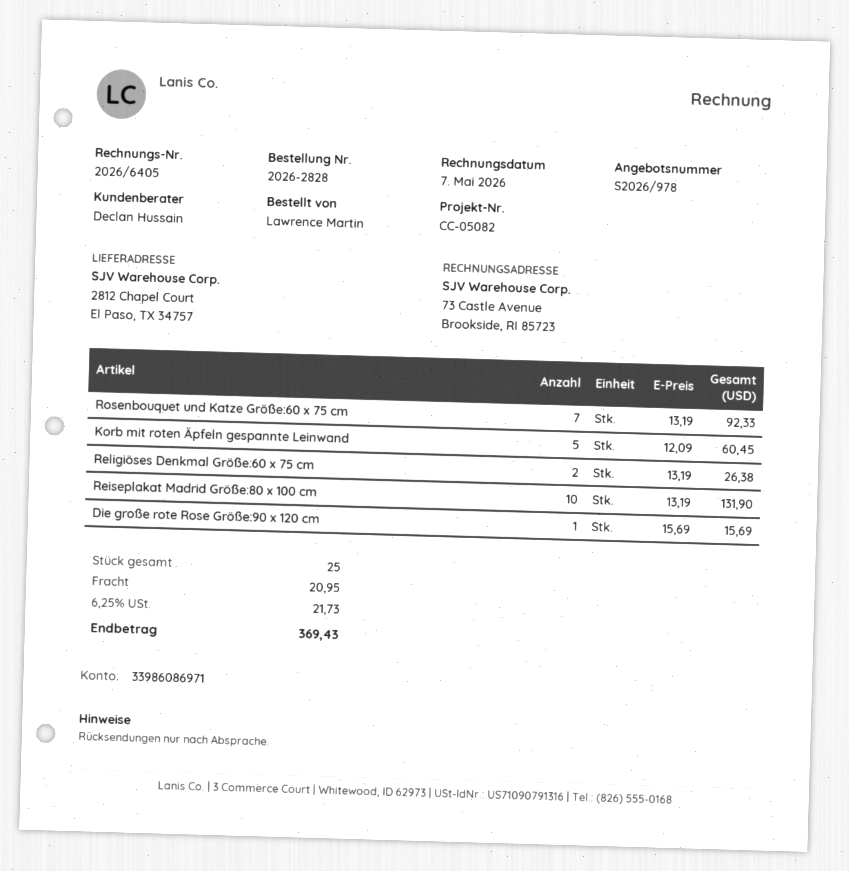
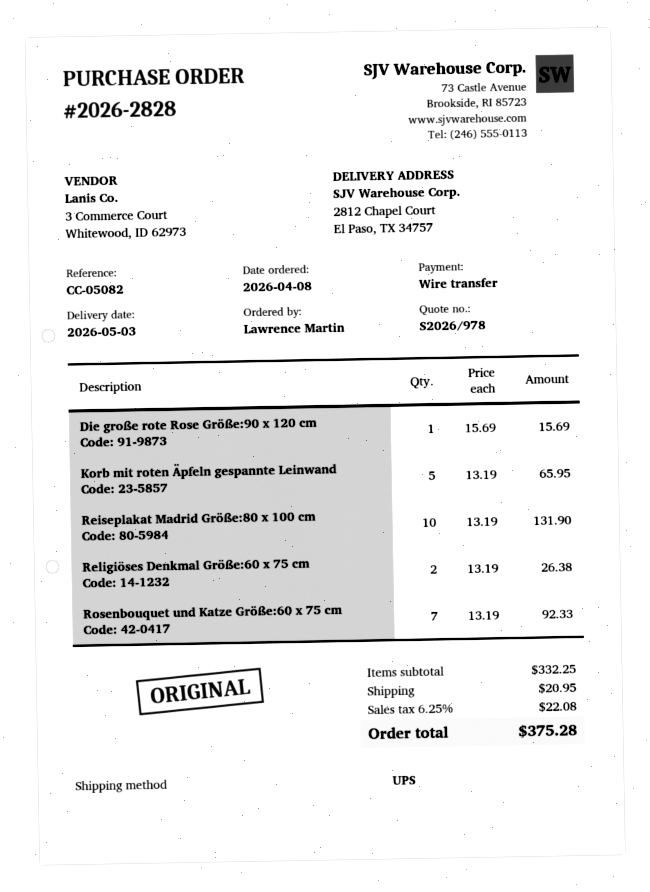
Korb mit roten Äpfeln gespannte Leinwand: 5 x 12.09 = 60.45 -> 5 x 13.19 = 65.95
tax: 6.25% = 21.73 -> 6.25% = 22.08
total: 369.43 -> 375.28

